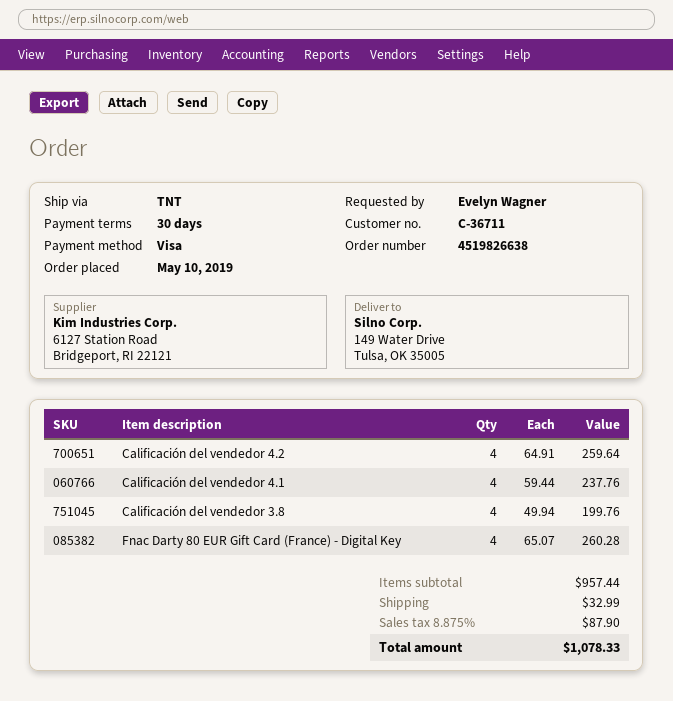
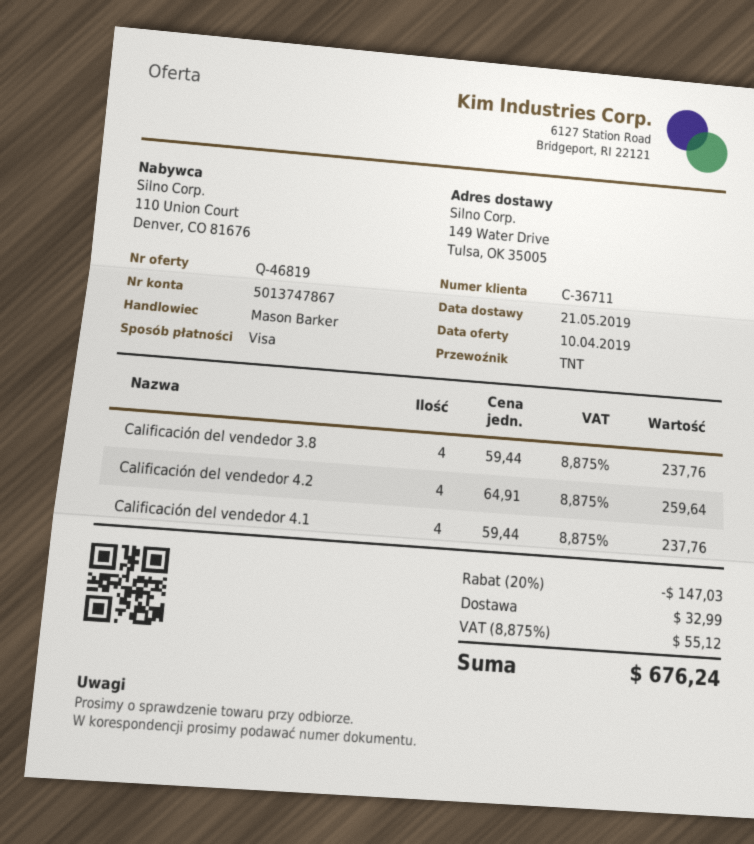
Calificación del vendedor 3.8: 4 x 49.94 = 199.76 -> 4 x 59.44 = 237.76
Fnac Darty 80 EUR Gift Card (France) - Digital Key: 4 x 65.07 = 260.28 -> none
discount: none -> 20% = 147.03
tax: 8.875% = 87.90 -> 8.875% = 55.12
total: 1078.33 -> 676.24

